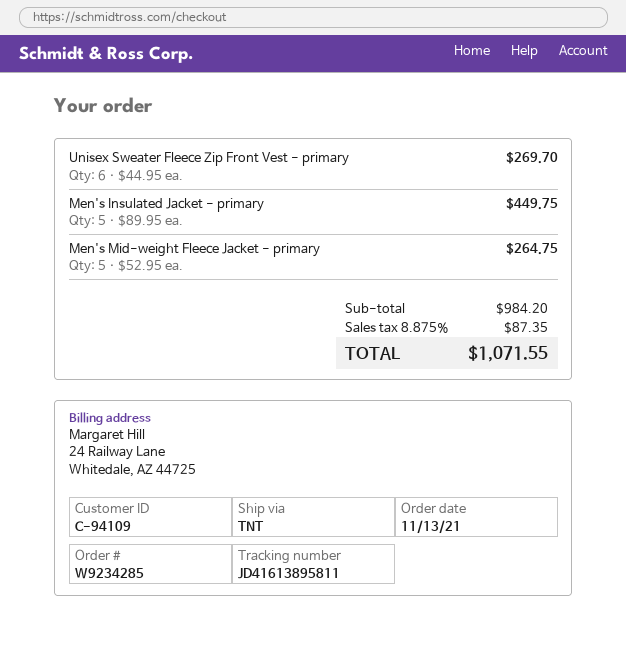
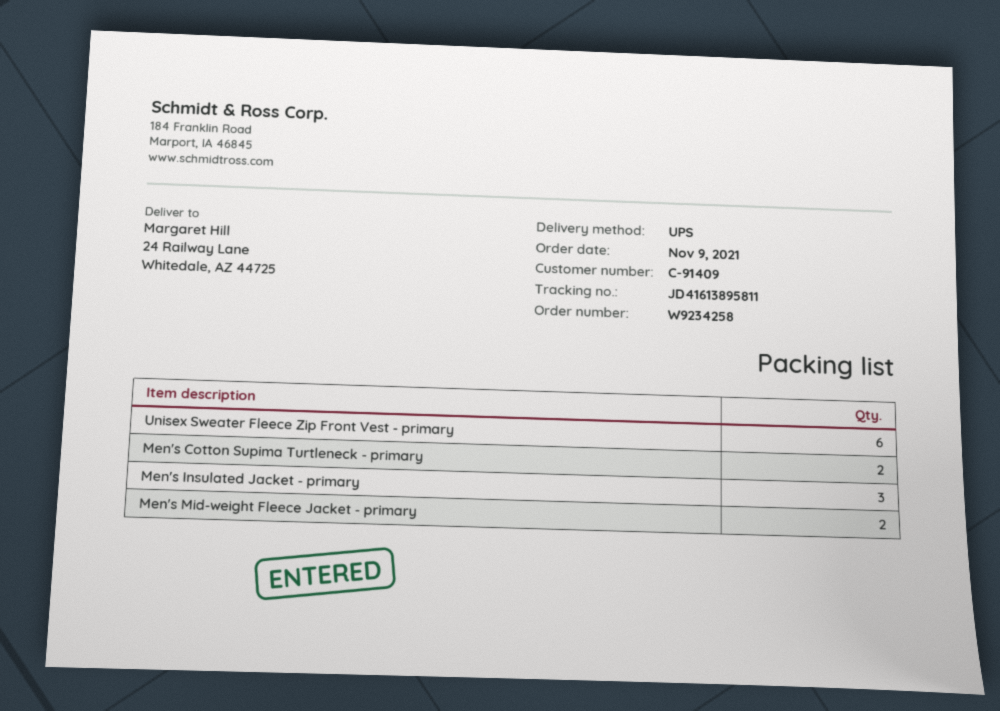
order number: W9234285 -> W9234258
order date: 2021-11-13 -> 2021-11-09
customer number: C-94109 -> C-91409
shipping method: TNT -> UPS
Men's Insulated Jacket - primary: 5 -> 3
Men's Mid-weight Fleece Jacket - primary: 5 -> 2
Men's Cotton Supima Turtleneck - primary: none -> 2

